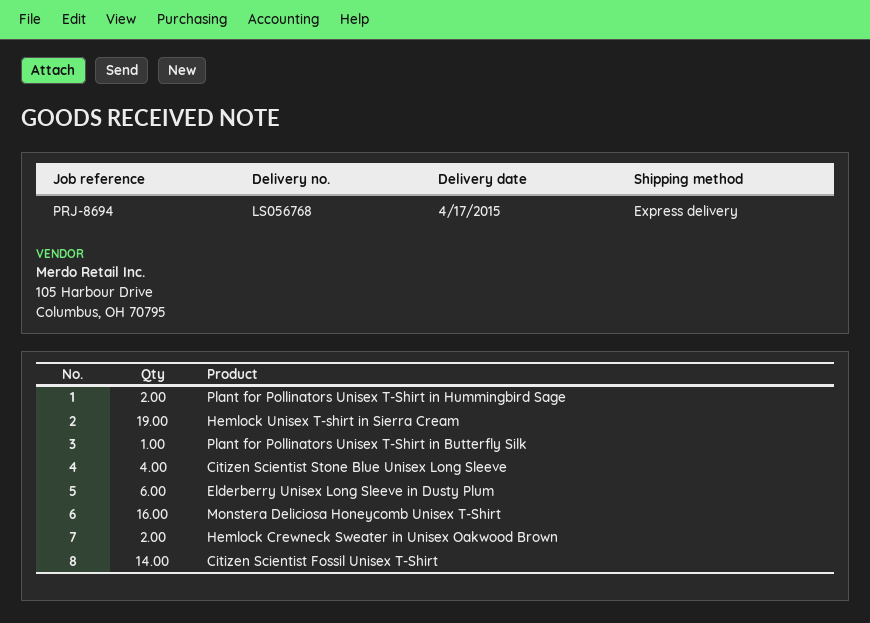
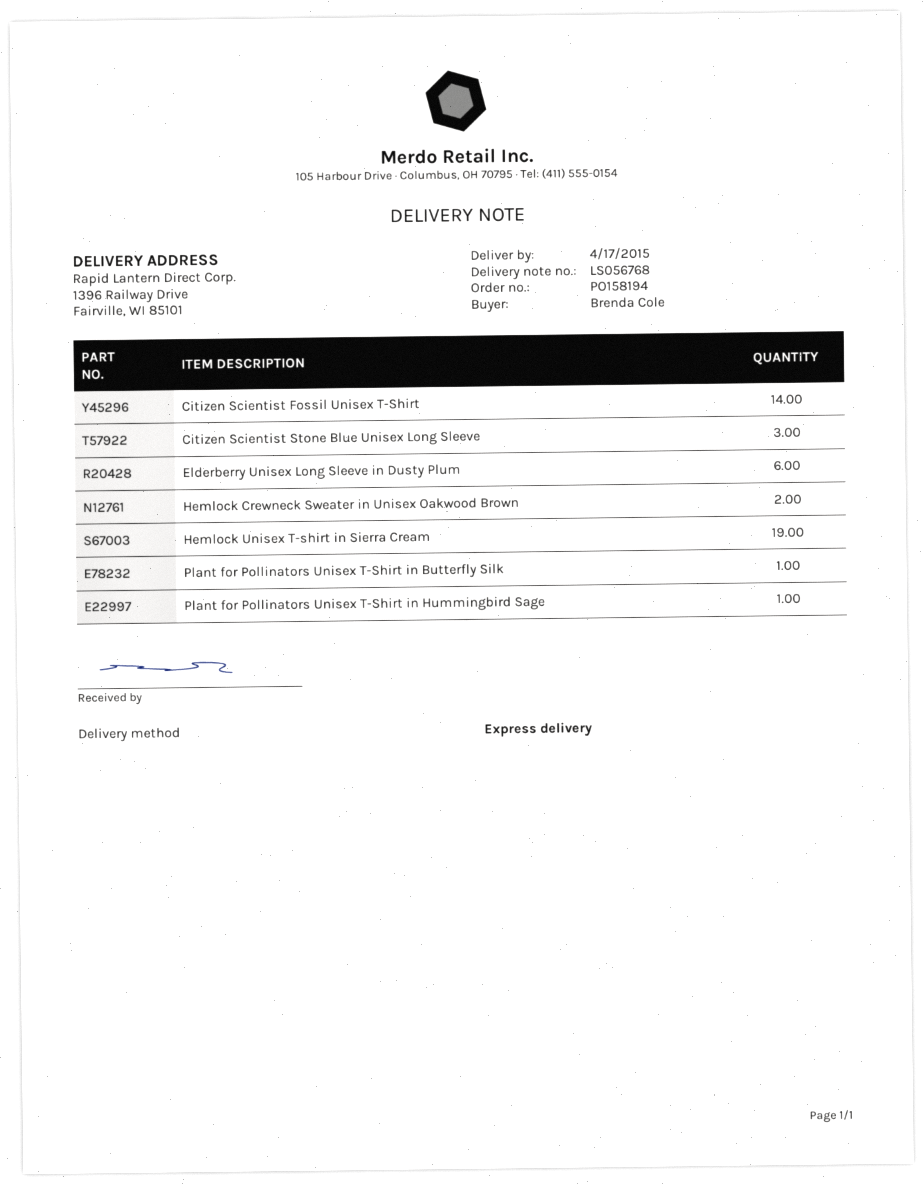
Plant for Pollinators Unisex T-Shirt in Hummingbird Sage: 2 -> 1
Citizen Scientist Stone Blue Unisex Long Sleeve: 4 -> 3
Monstera Deliciosa Honeycomb Unisex T-Shirt: 16 -> none

